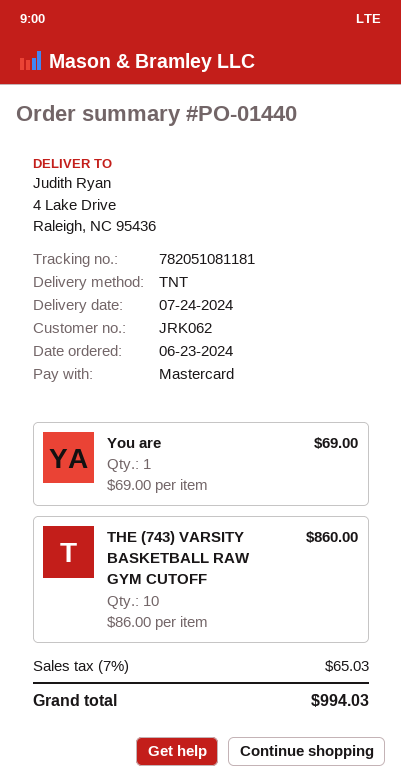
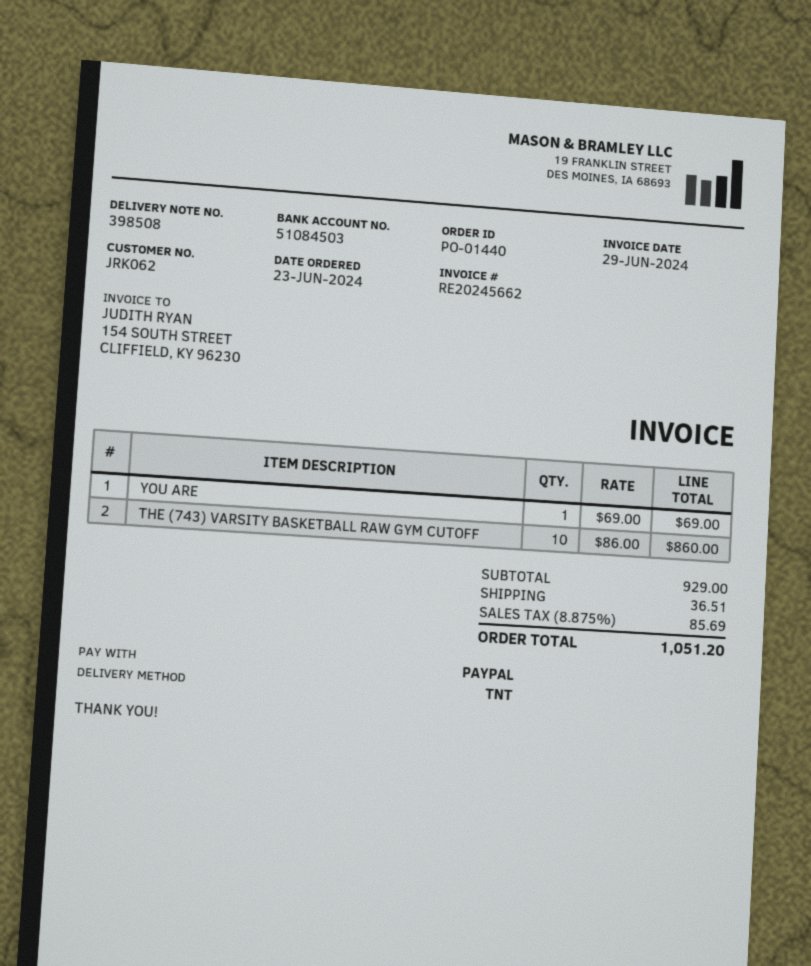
payment method: Mastercard -> PayPal
shipping: none -> 36.51
tax: 7% = 65.03 -> 8.875% = 85.69
total: 994.03 -> 1051.20

